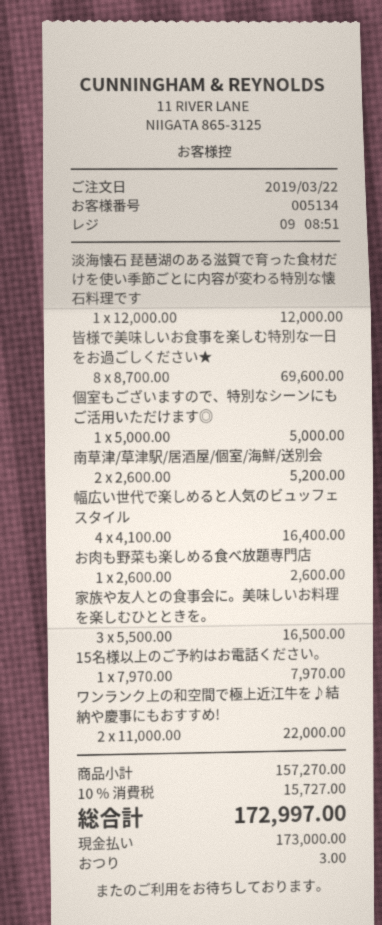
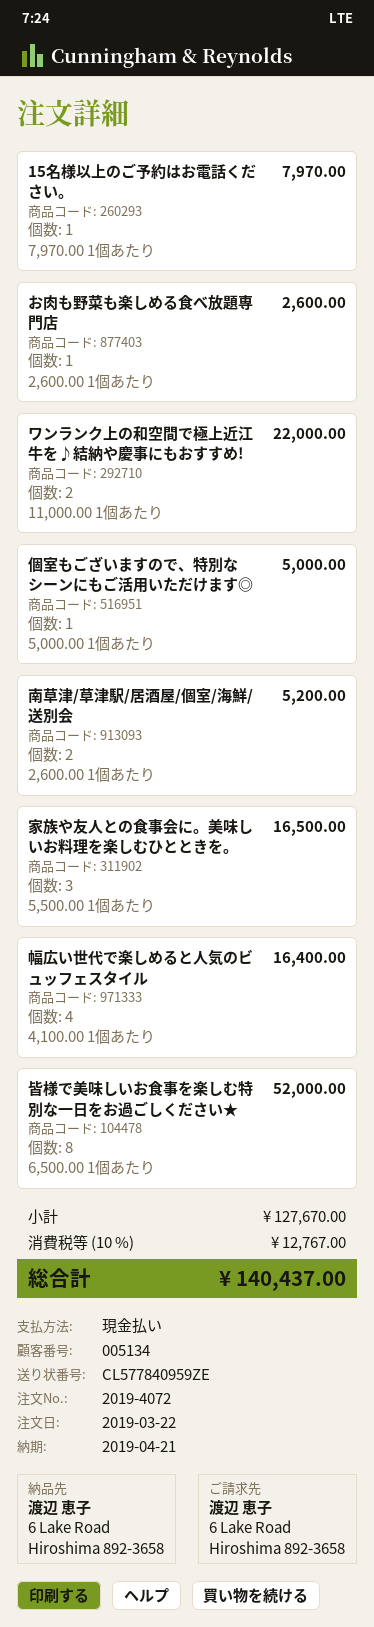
淡海懐石 琵琶湖のある滋賀で育った食材だけを使い季節ごとに内容が変わる特別な懐石料理です: 1 x 12000.00 = 12000.00 -> none
皆様で美味しいお食事を楽しむ特別な一日をお過ごしください★: 8 x 8700.00 = 69600.00 -> 8 x 6500.00 = 52000.00
subtotal: 157270.00 -> 127670.00
tax: 10% = 15727.00 -> 10% = 12767.00
total: 172997.00 -> 140437.00

